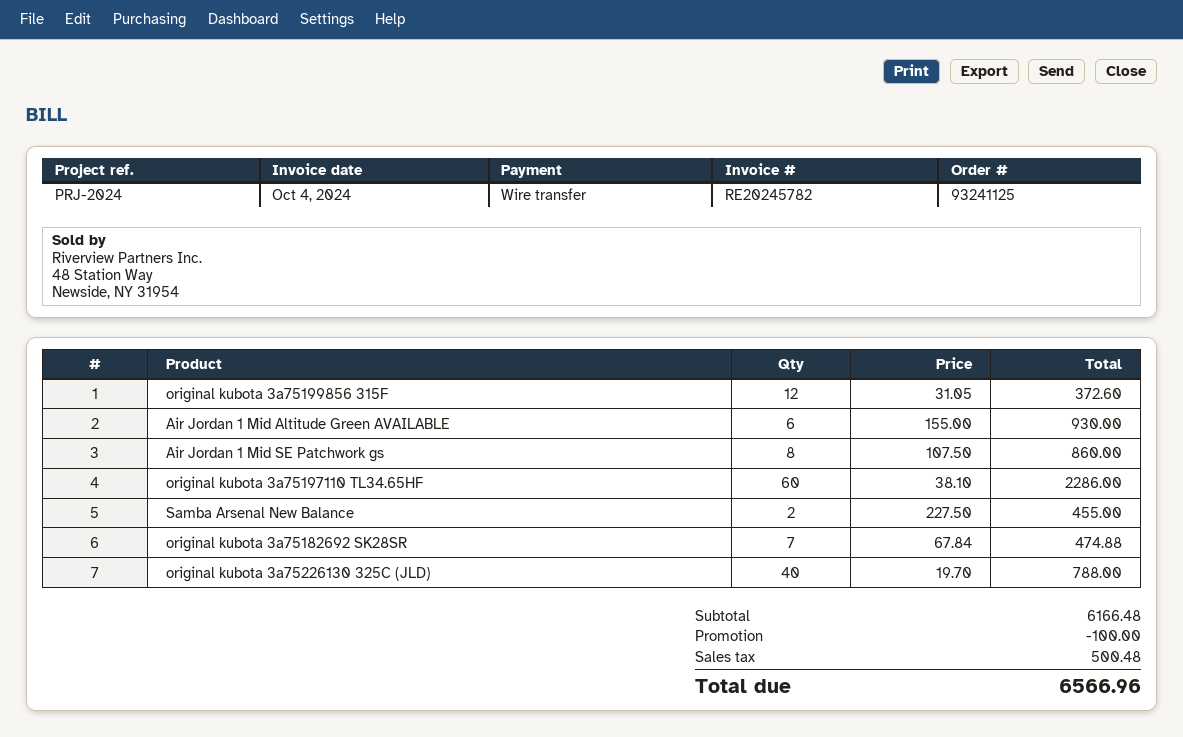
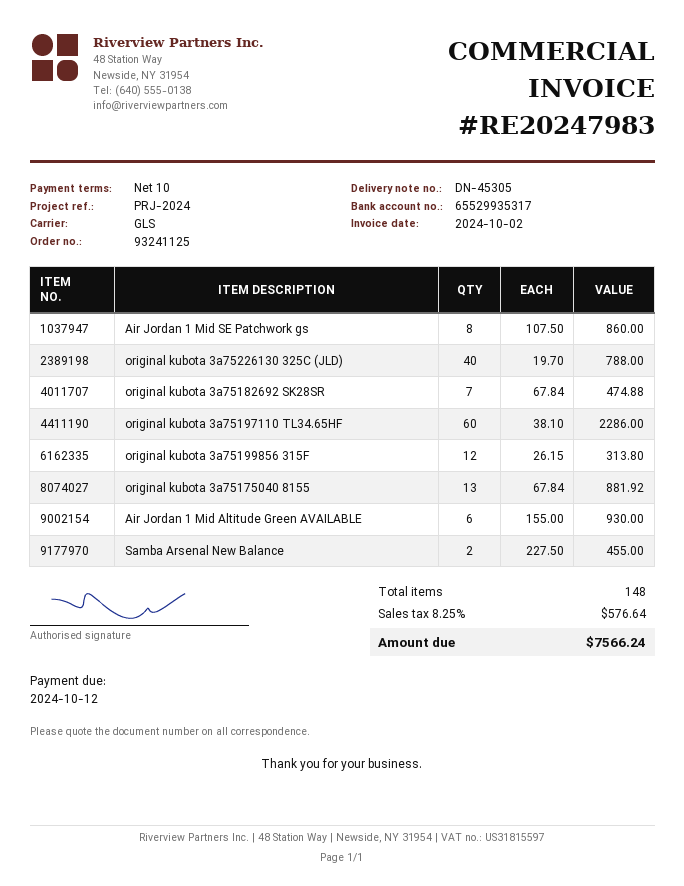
invoice number: RE20245782 -> RE20247983
invoice date: 2024-10-04 -> 2024-10-02
original kubota 3a75199856 315F: 12 x 31.05 = 372.60 -> 12 x 26.15 = 313.80
original kubota 3a75175040 8155: none -> 13 x 67.84 = 881.92
discount: 100.00 -> none
tax: 500.48 -> 576.64
total: 6566.96 -> 7566.24

